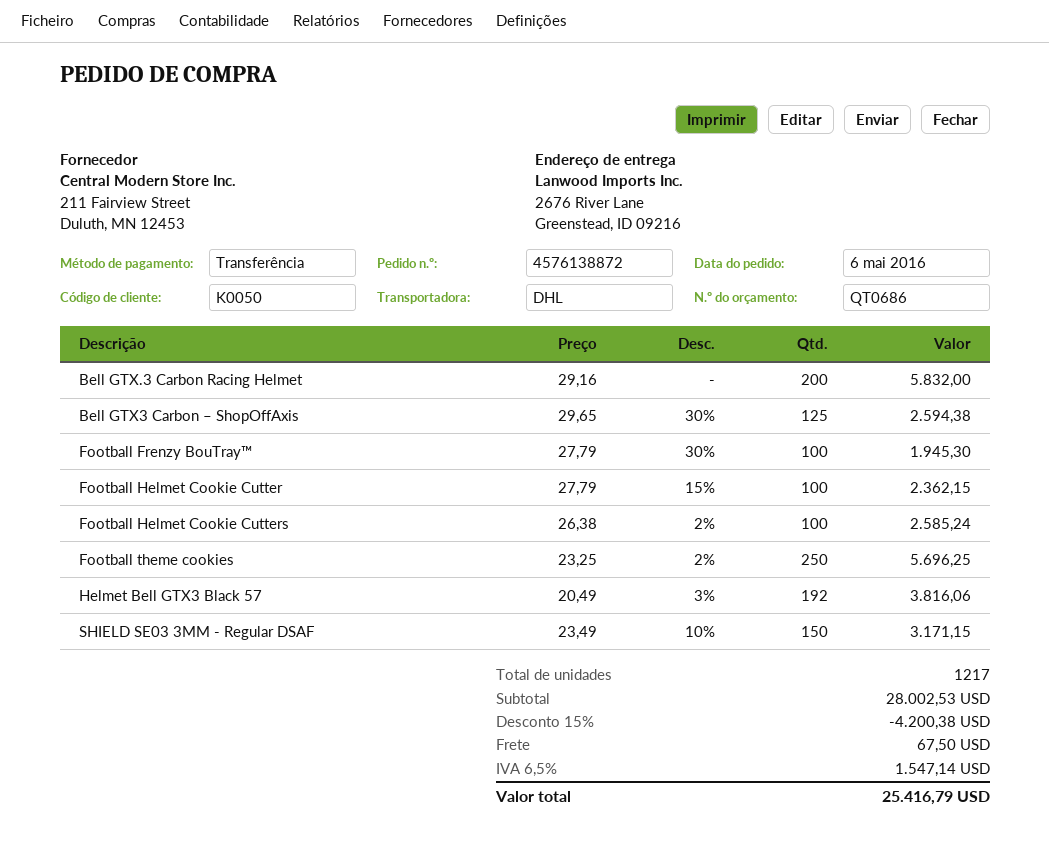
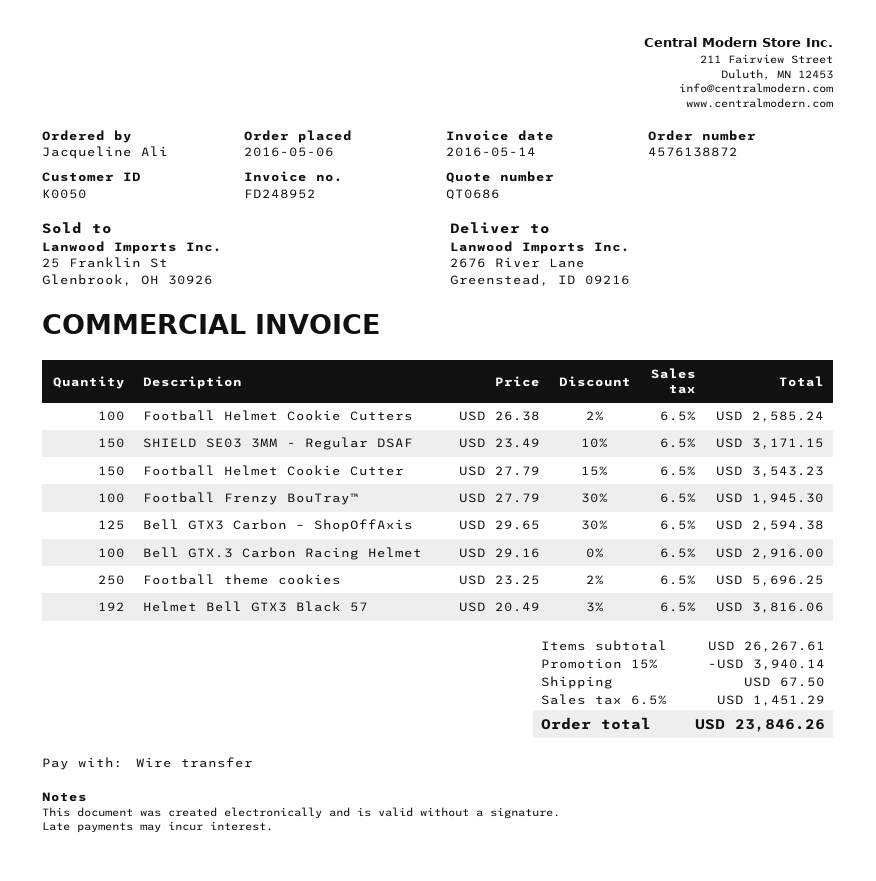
Bell GTX.3 Carbon Racing Helmet: 200 x 29.16 = 5832.00 -> 100 x 29.16 = 2916.00
Football Helmet Cookie Cutter: 100 x 27.79 - 15% = 2362.15 -> 150 x 27.79 - 15% = 3543.23
subtotal: 28002.53 -> 26267.61
discount: 15% = 4200.38 -> 15% = 3940.14
tax: 6.5% = 1547.14 -> 6.5% = 1451.29
total: 25416.79 -> 23846.26

